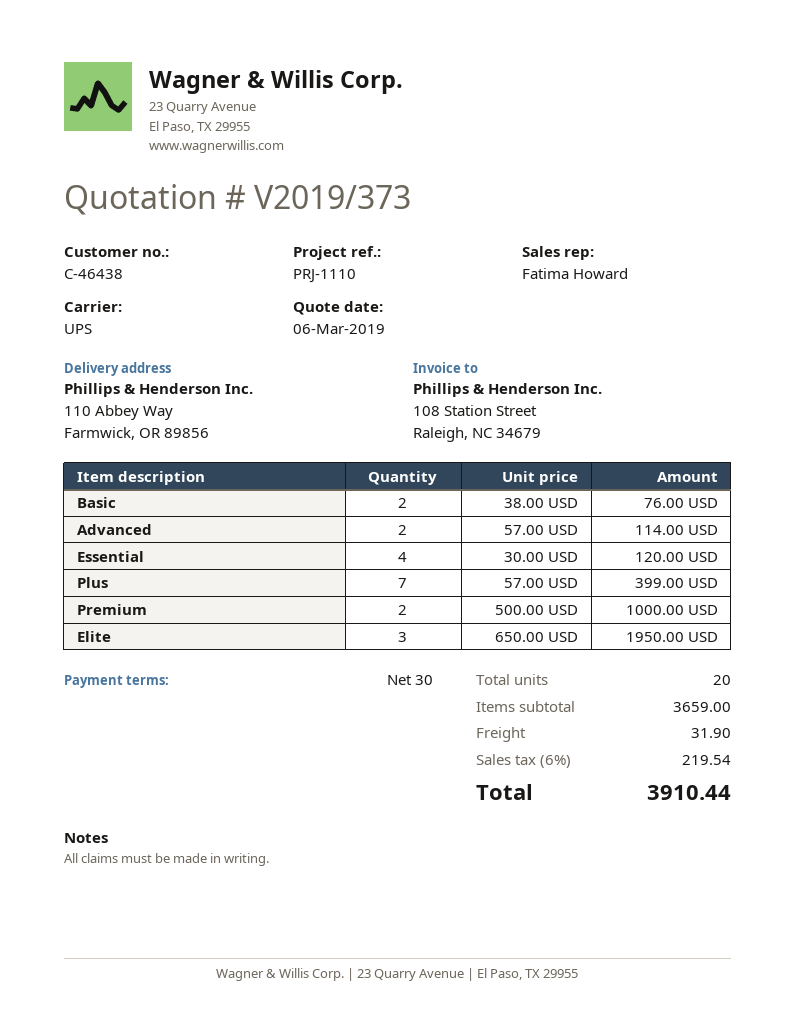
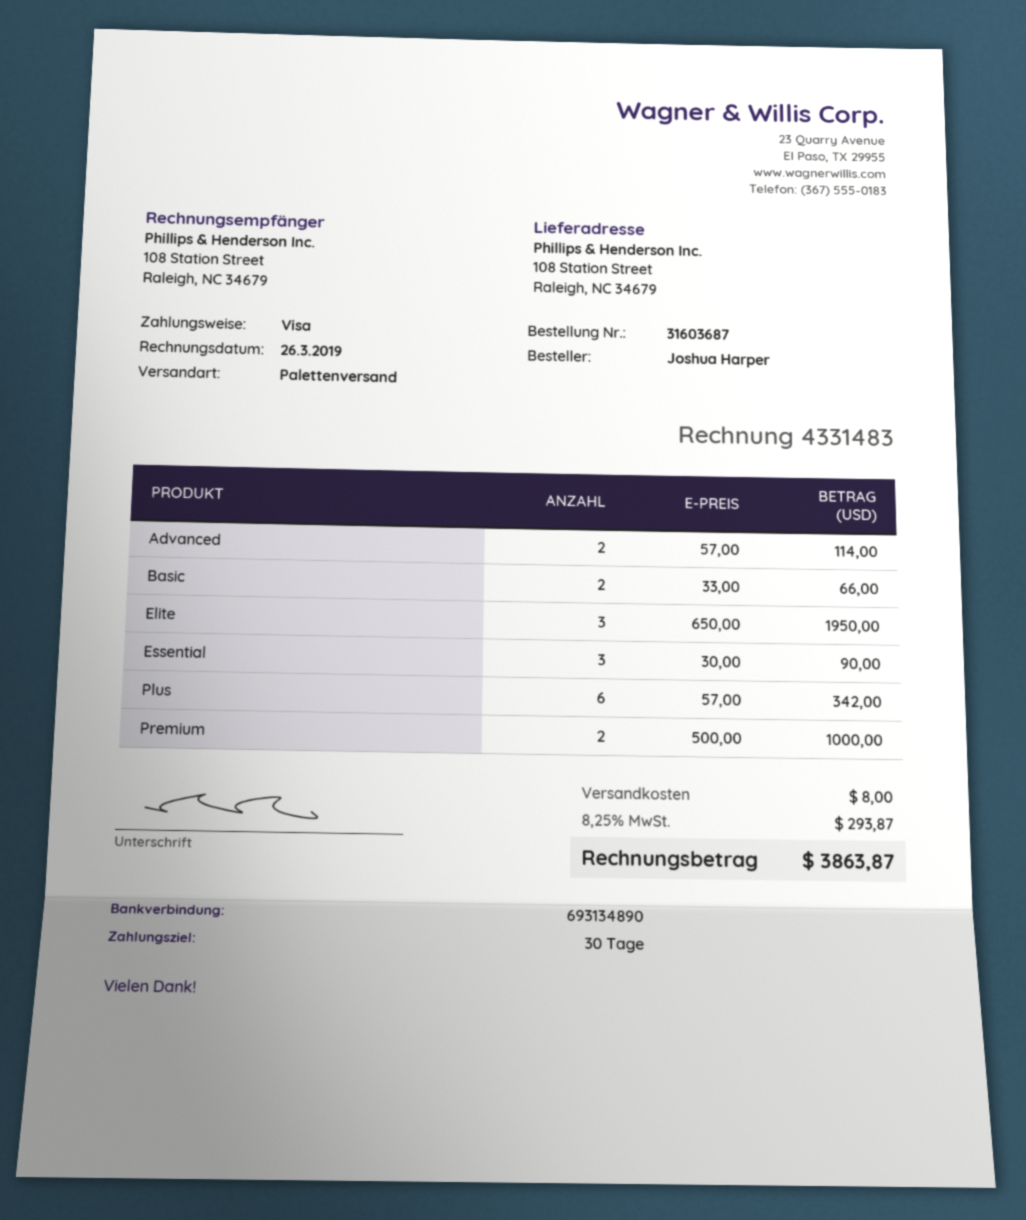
shipping method: UPS -> pallet freight
ship to: 110 Abbey Way, Farmwick, OR 89856 -> 108 Station Street, Raleigh, NC 34679
Basic: 2 x 38.00 = 76.00 -> 2 x 33.00 = 66.00
Essential: 4 x 30.00 = 120.00 -> 3 x 30.00 = 90.00
Plus: 7 x 57.00 = 399.00 -> 6 x 57.00 = 342.00
shipping: 31.90 -> 8.00
tax: 6% = 219.54 -> 8.25% = 293.87
total: 3910.44 -> 3863.87

